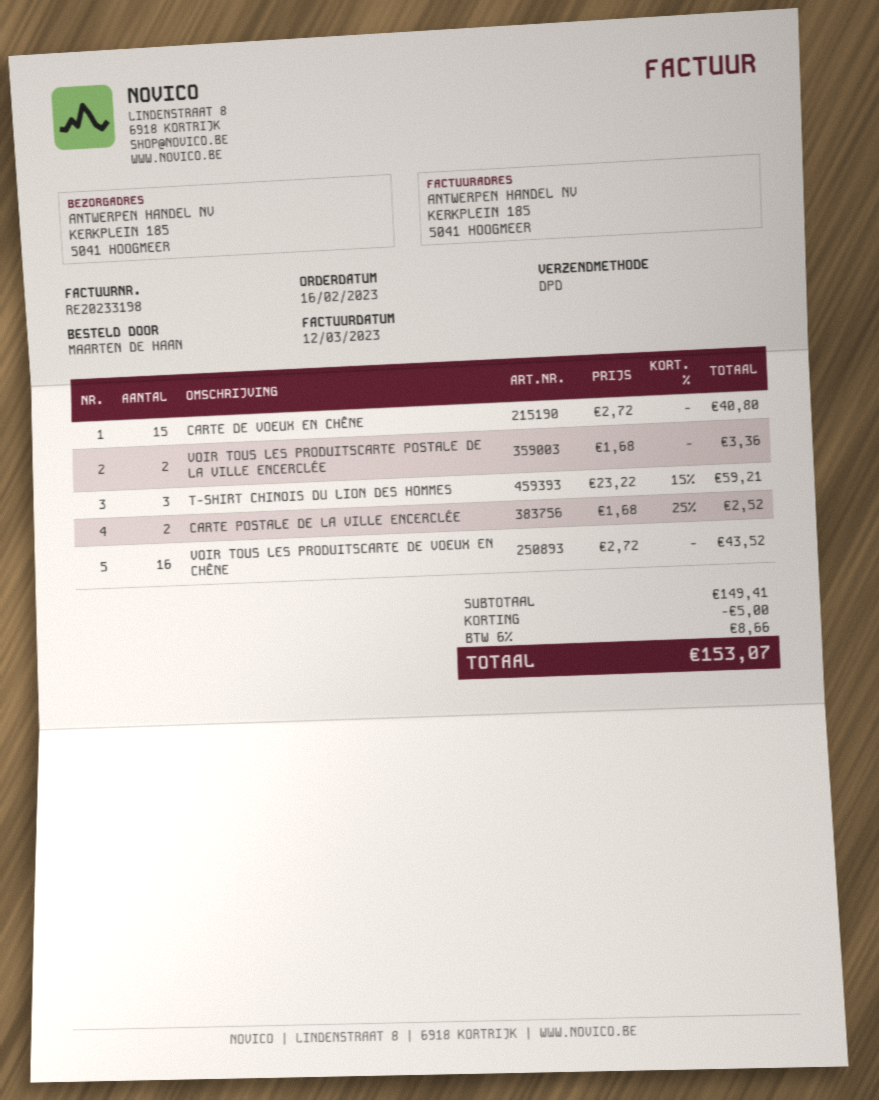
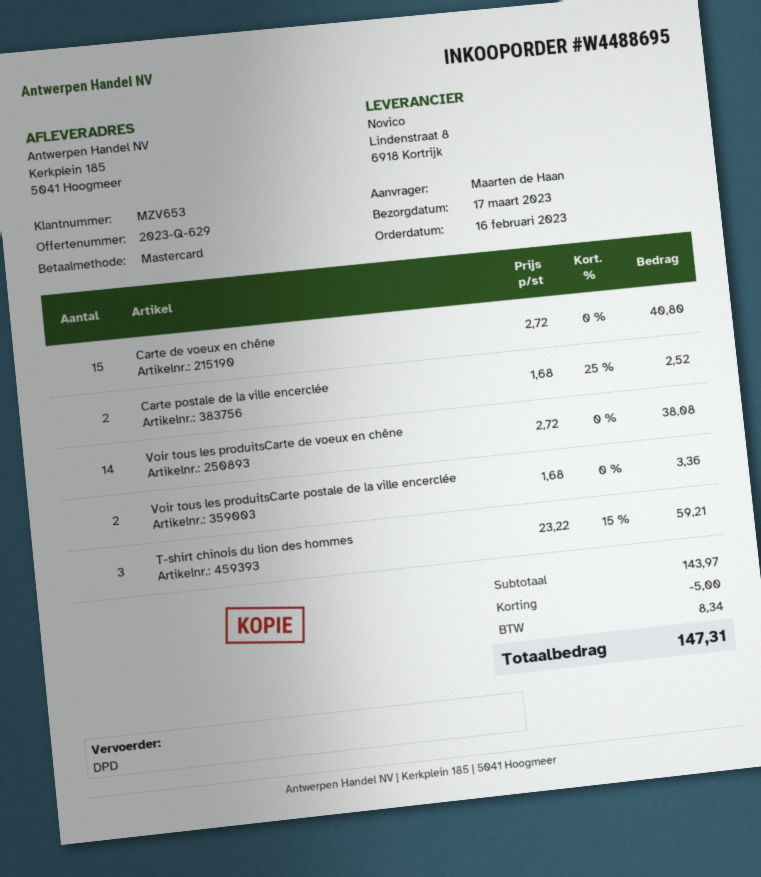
VOIR TOUS LES PRODUITSCARTE DE VOEUX EN CHÊNE: 16 x 2.72 = 43.52 -> 14 x 2.72 = 38.08
subtotal: 149.41 -> 143.97
tax: 8.66 -> 8.34
total: 153.07 -> 147.31

